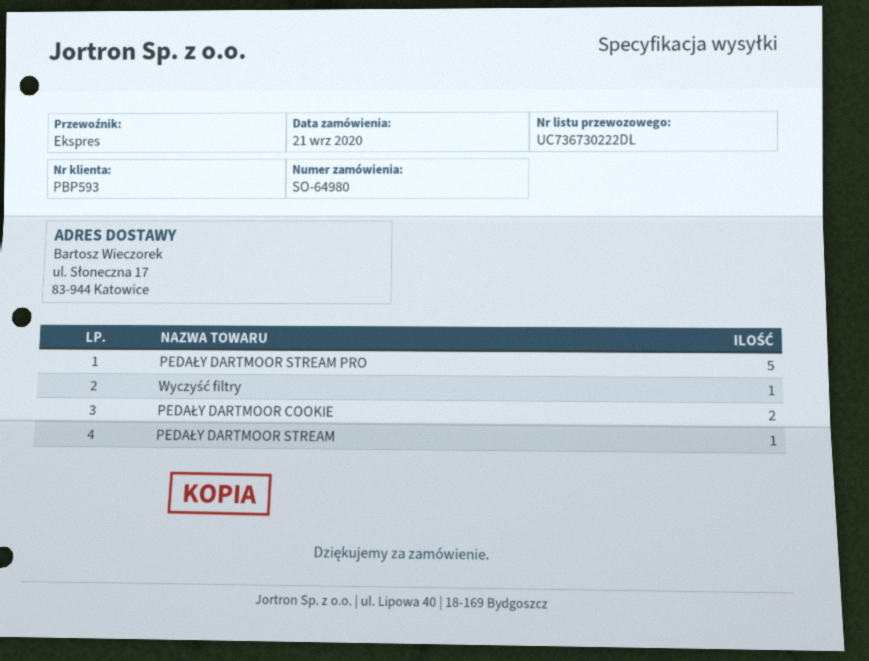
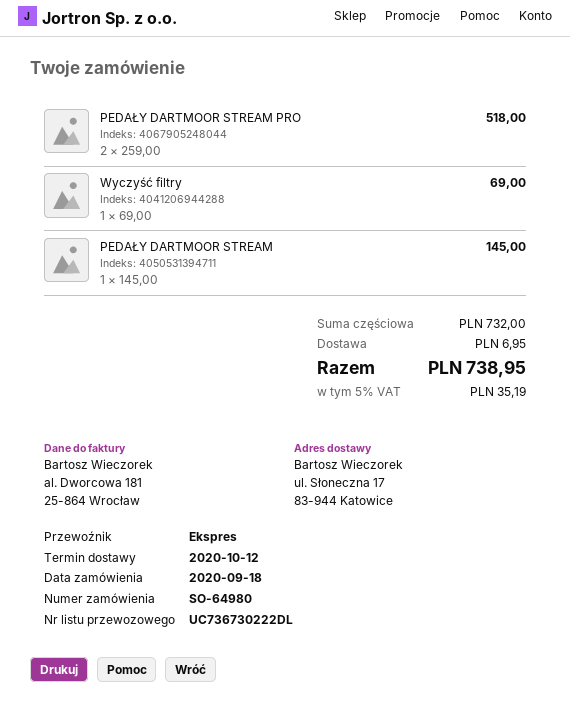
order date: 2020-09-21 -> 2020-09-18
PEDAŁY DARTMOOR STREAM PRO: 5 -> 2
PEDAŁY DARTMOOR COOKIE: 2 -> none

